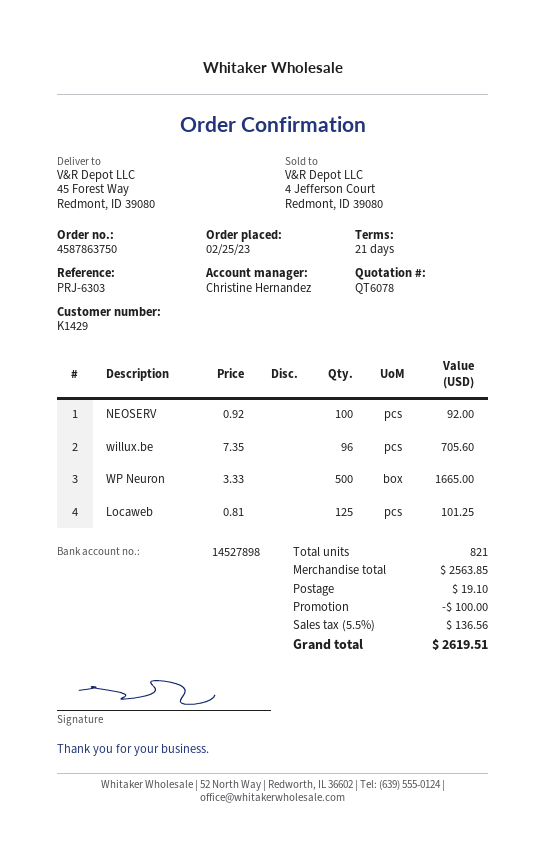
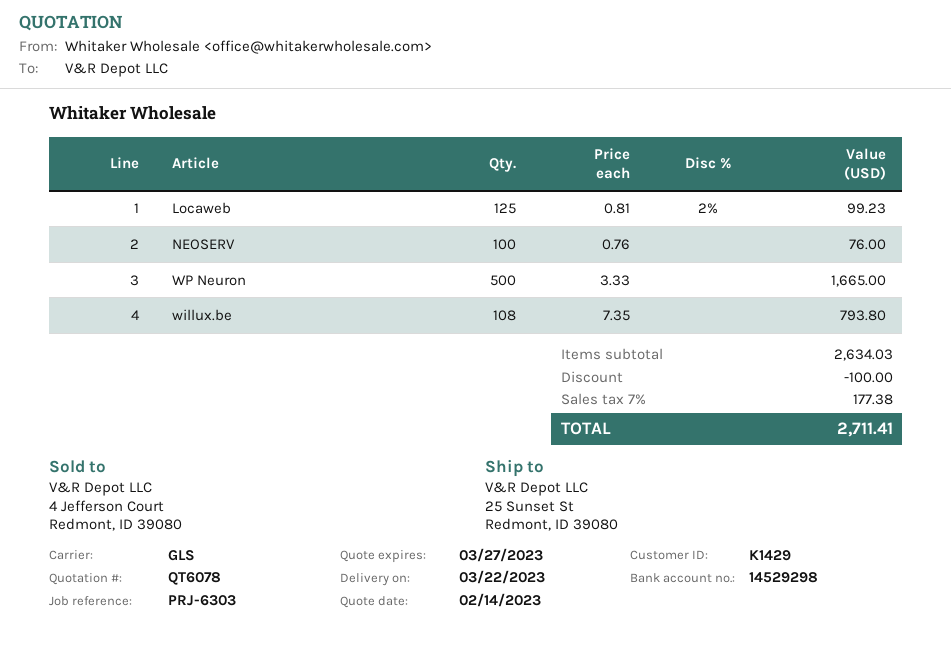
bank account: 14527898 -> 14529298
ship to: 45 Forest Way, Redmont, ID 39080 -> 25 Sunset St, Redmont, ID 39080
NEOSERV: 100 x 0.92 = 92.00 -> 100 x 0.76 = 76.00
willux.be: 96 x 7.35 = 705.60 -> 108 x 7.35 = 793.80
Locaweb: 125 x 0.81 = 101.25 -> 125 x 0.81 - 2% = 99.23
subtotal: 2563.85 -> 2634.03
shipping: 19.10 -> none
tax: 5.5% = 136.56 -> 7% = 177.38
total: 2619.51 -> 2711.41

